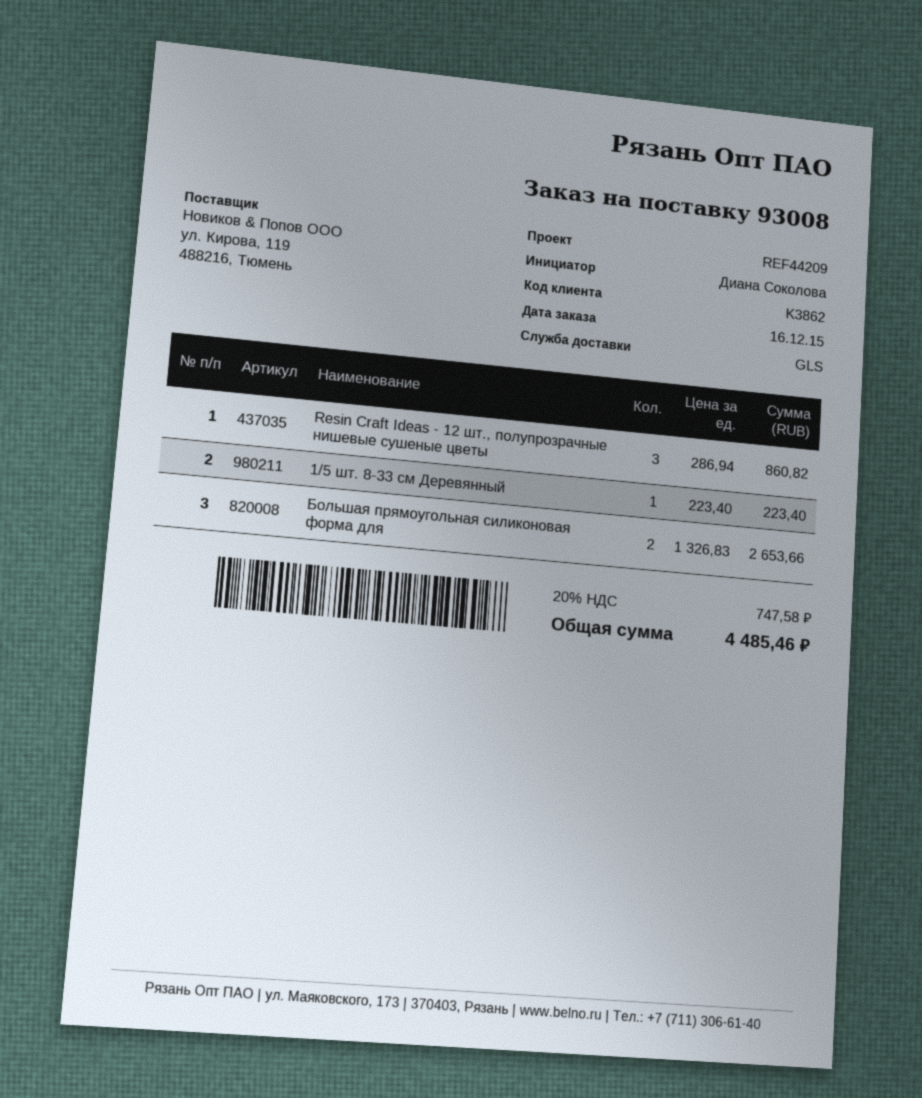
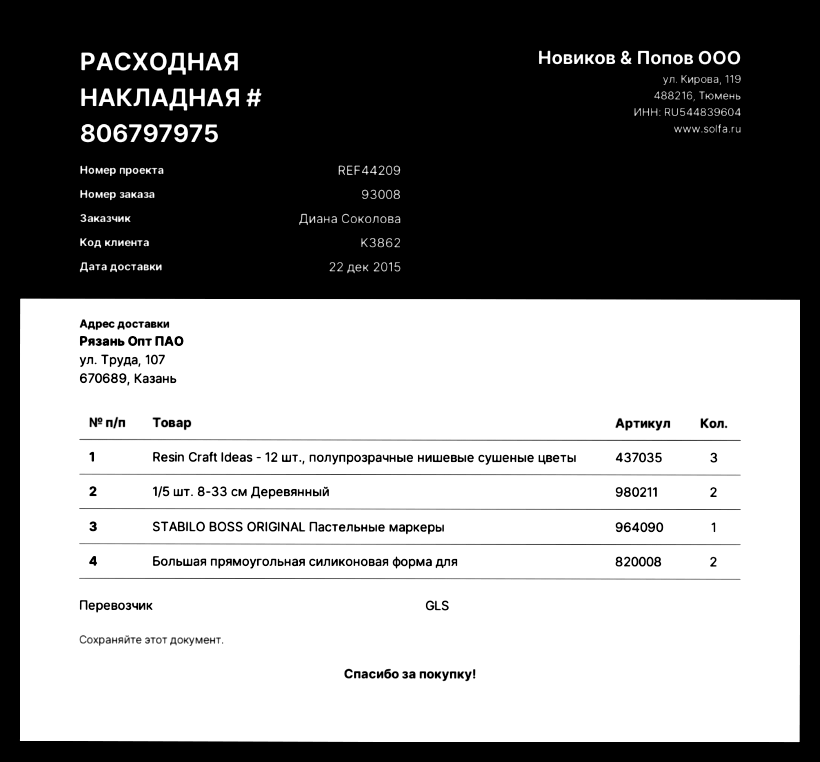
1/5 шт. 8-33 см Деревянный: 1 -> 2
STABILO BOSS ORIGINAL Пастельные маркеры: none -> 1

